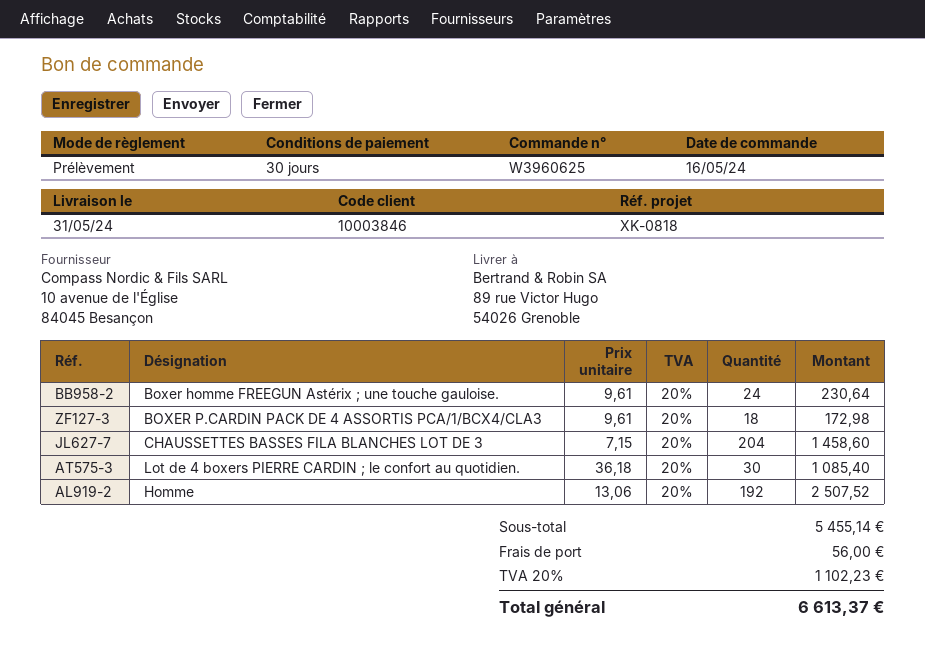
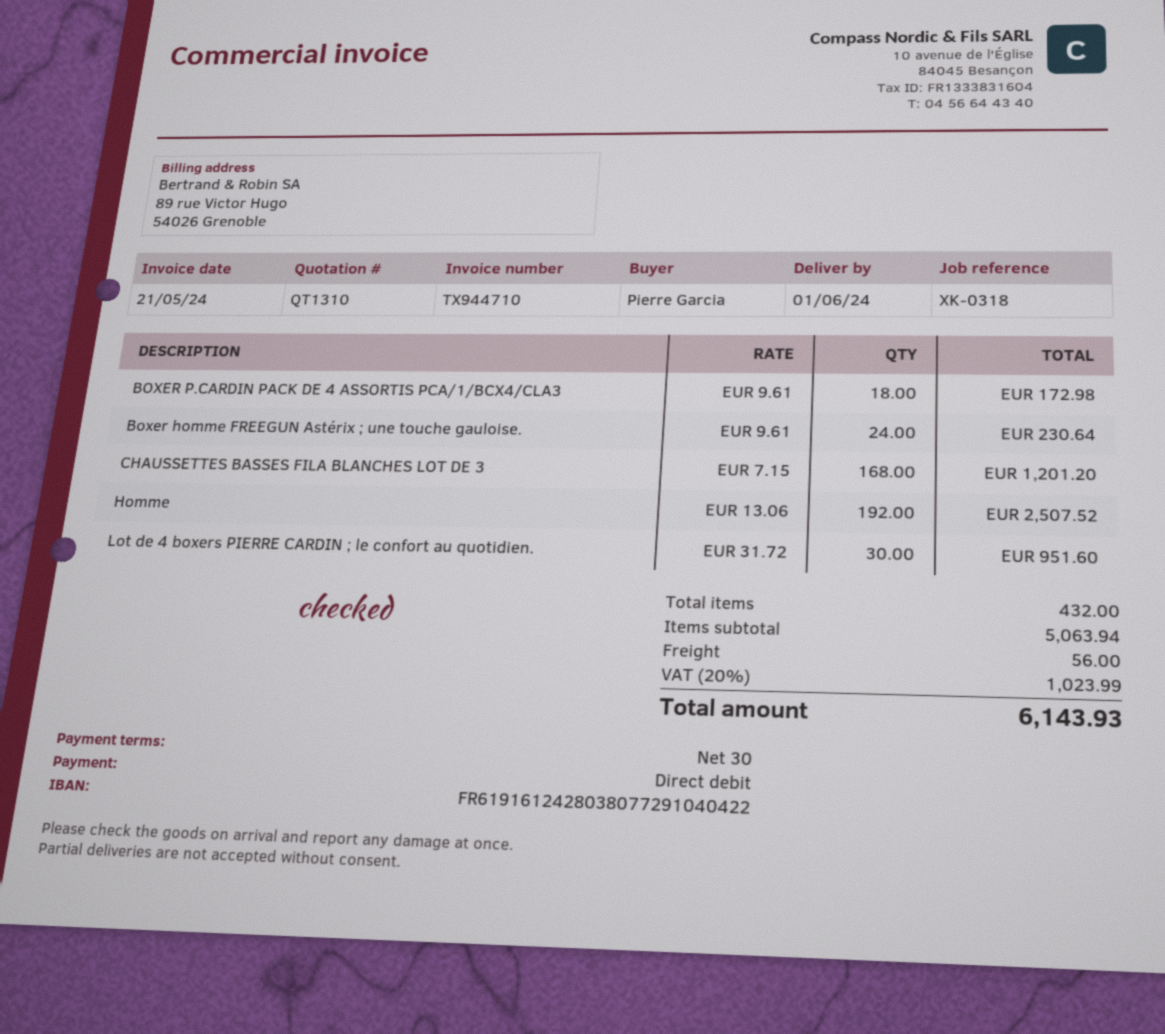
delivery date: 2024-05-31 -> 2024-06-01
reference: XK-0818 -> XK-0318
CHAUSSETTES BASSES FILA BLANCHES LOT DE 3: 204 x 7.15 = 1458.60 -> 168 x 7.15 = 1201.20
Lot de 4 boxers PIERRE CARDIN ; le confort au quotidien.: 30 x 36.18 = 1085.40 -> 30 x 31.72 = 951.60
subtotal: 5455.14 -> 5063.94
tax: 20% = 1102.23 -> 20% = 1023.99
total: 6613.37 -> 6143.93

